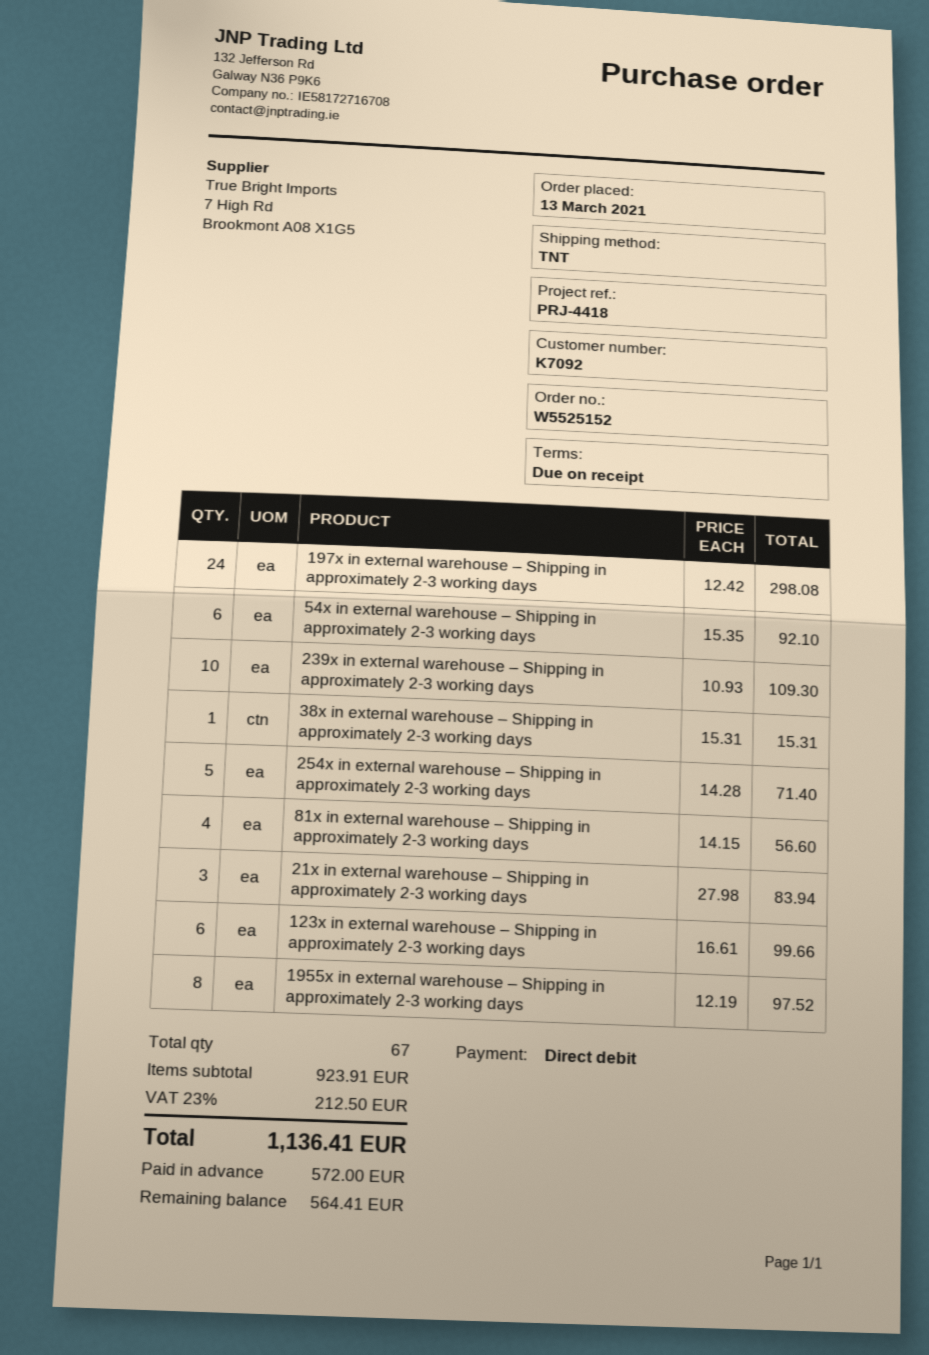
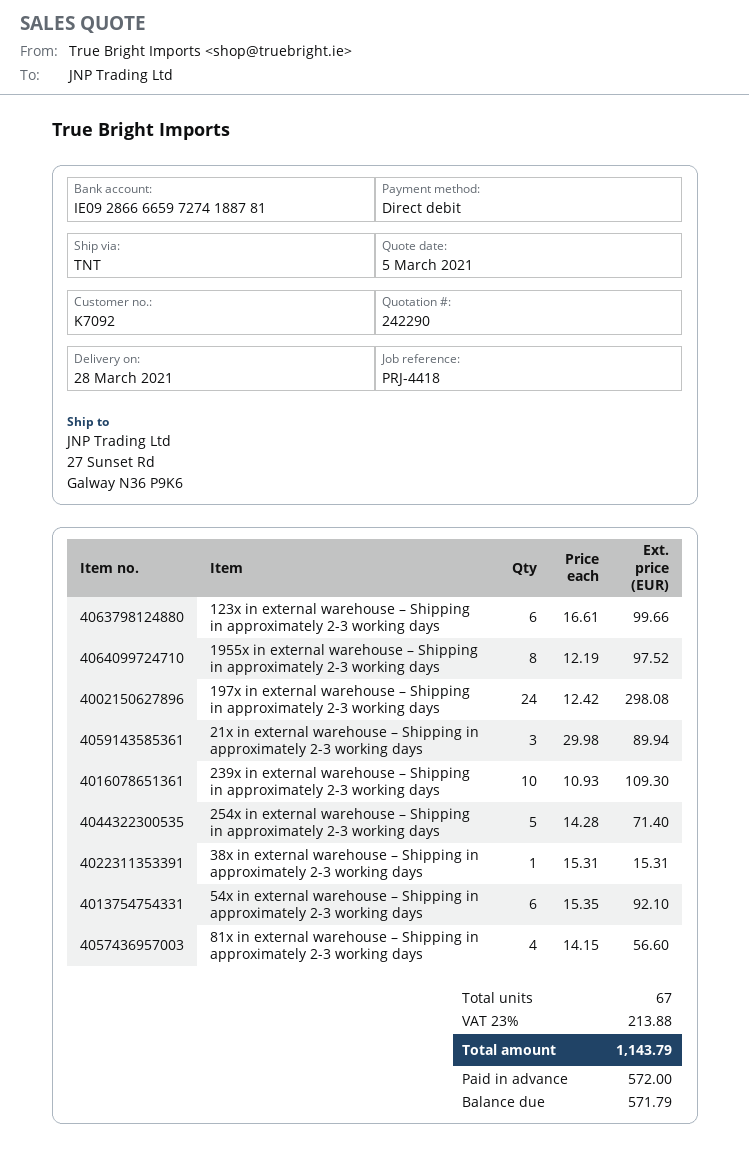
21x in external warehouse – Shipping in approximately 2-3 working days: 3 x 27.98 = 83.94 -> 3 x 29.98 = 89.94
tax: 23% = 212.50 -> 23% = 213.88
total: 1136.41 -> 1143.79
balance: 564.41 -> 571.79

